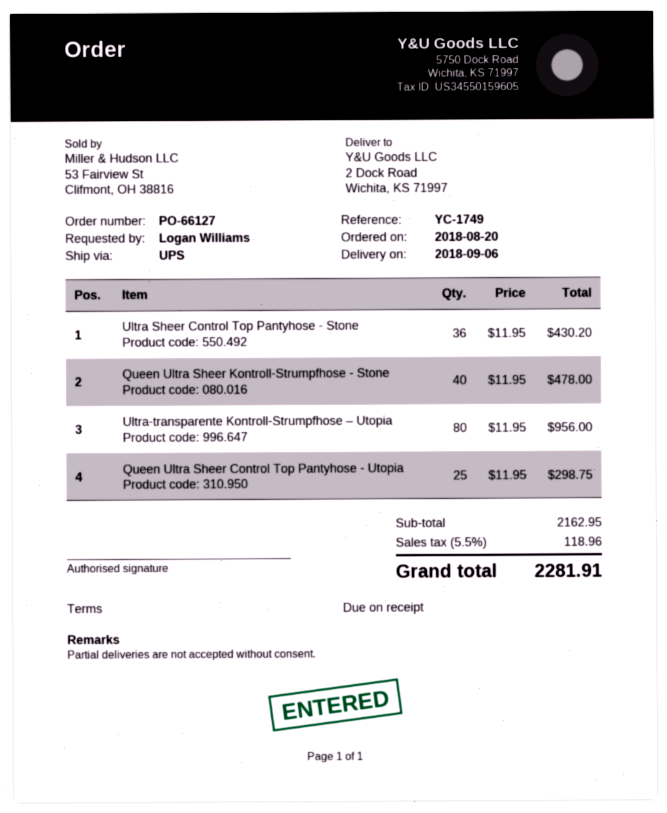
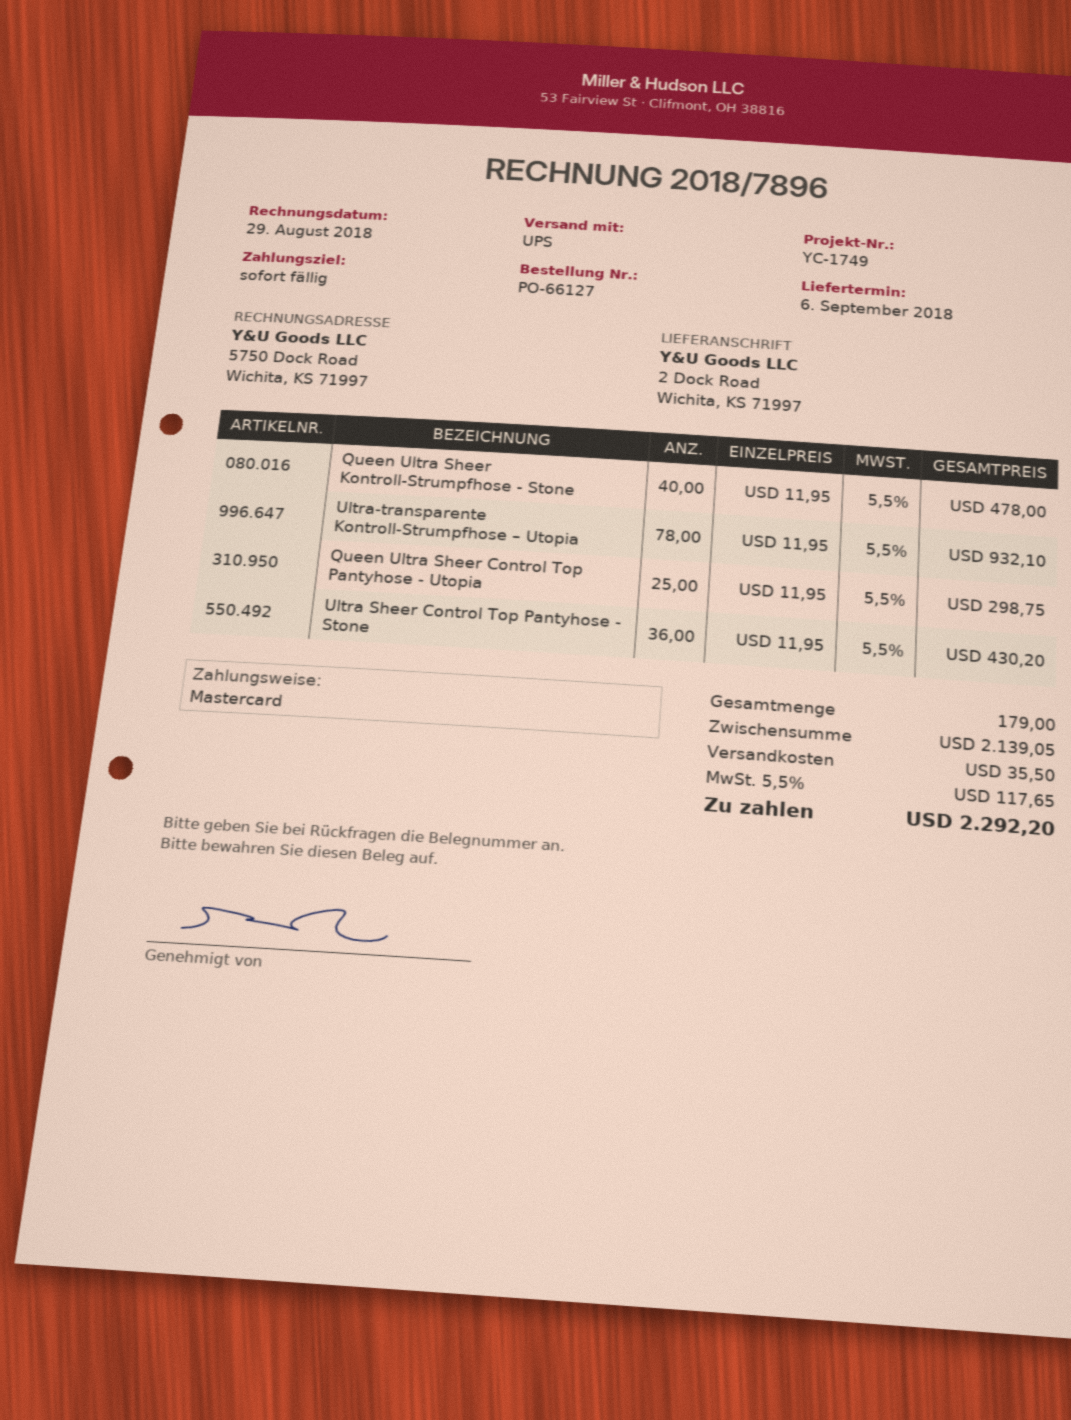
Ultra-transparente Kontroll-Strumpfhose – Utopia: 80 x 11.95 = 956.00 -> 78 x 11.95 = 932.10
subtotal: 2162.95 -> 2139.05
shipping: none -> 35.50
tax: 5.5% = 118.96 -> 5.5% = 117.65
total: 2281.91 -> 2292.20

